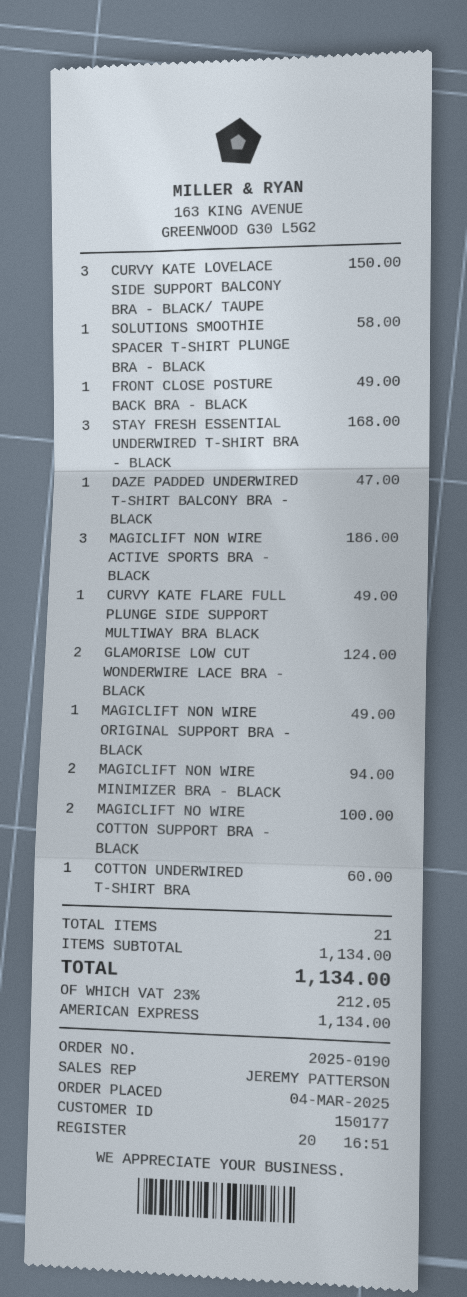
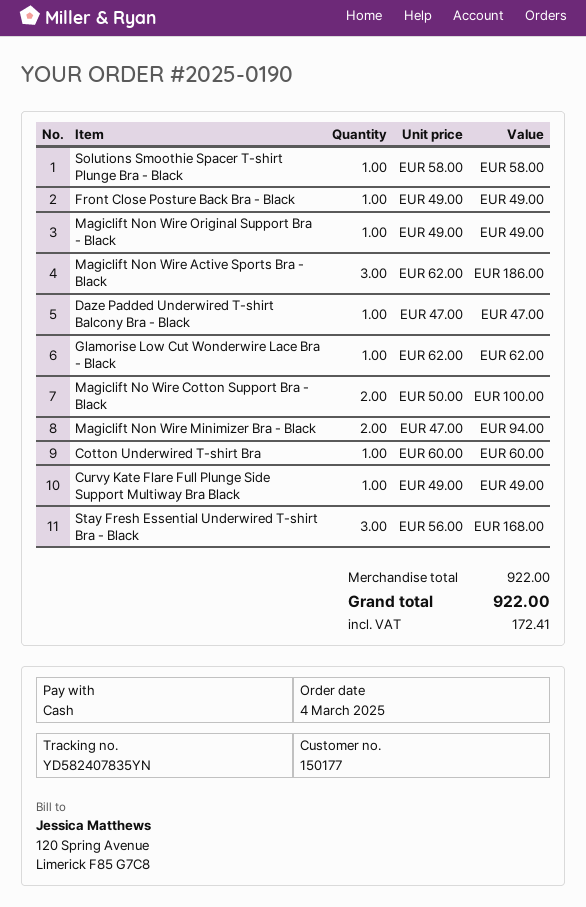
payment method: American Express -> cash
CURVY KATE LOVELACE SIDE SUPPORT BALCONY BRA - BLACK/ TAUPE: 3 for 150.00 -> none
GLAMORISE LOW CUT WONDERWIRE LACE BRA - BLACK: 2 for 124.00 -> 1 for 62.00
subtotal: 1134.00 -> 922.00
tax: 212.05 -> 172.41
total: 1134.00 -> 922.00

